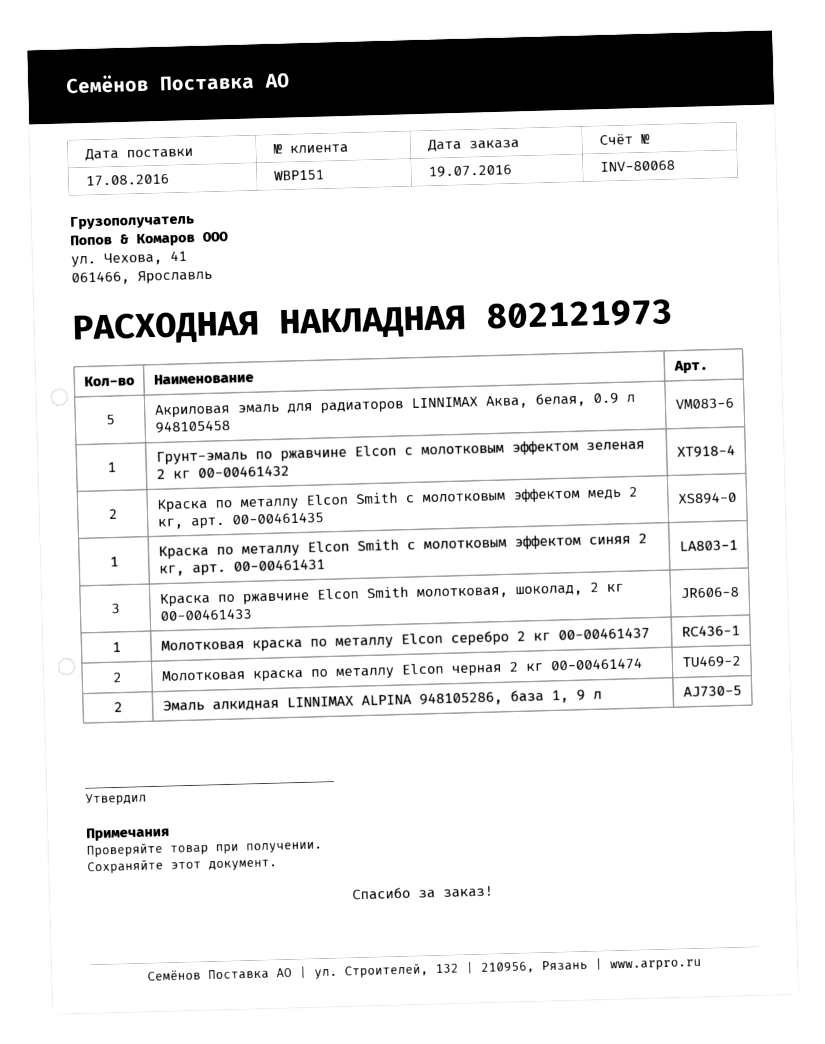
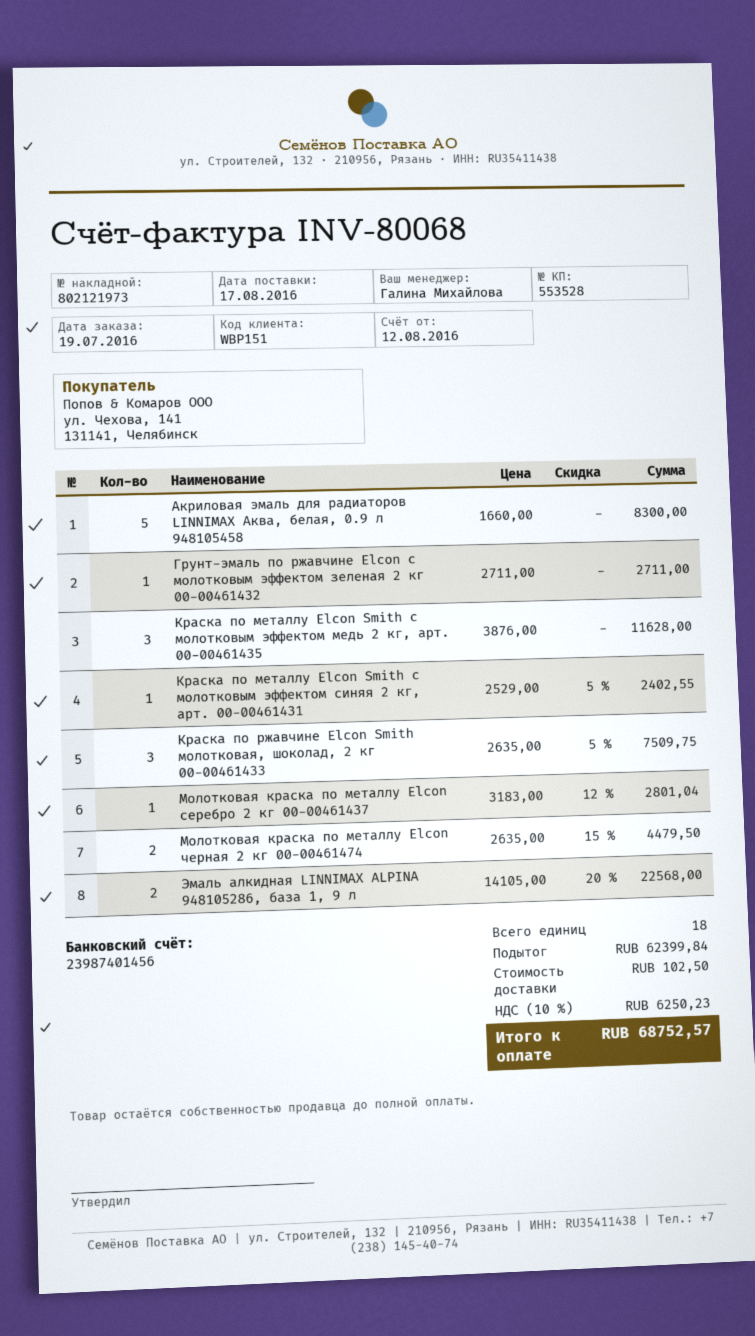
Краска по металлу Elcon Smith с молотковым эффектом медь 2 кг, арт. 00-00461435: 2 -> 3

